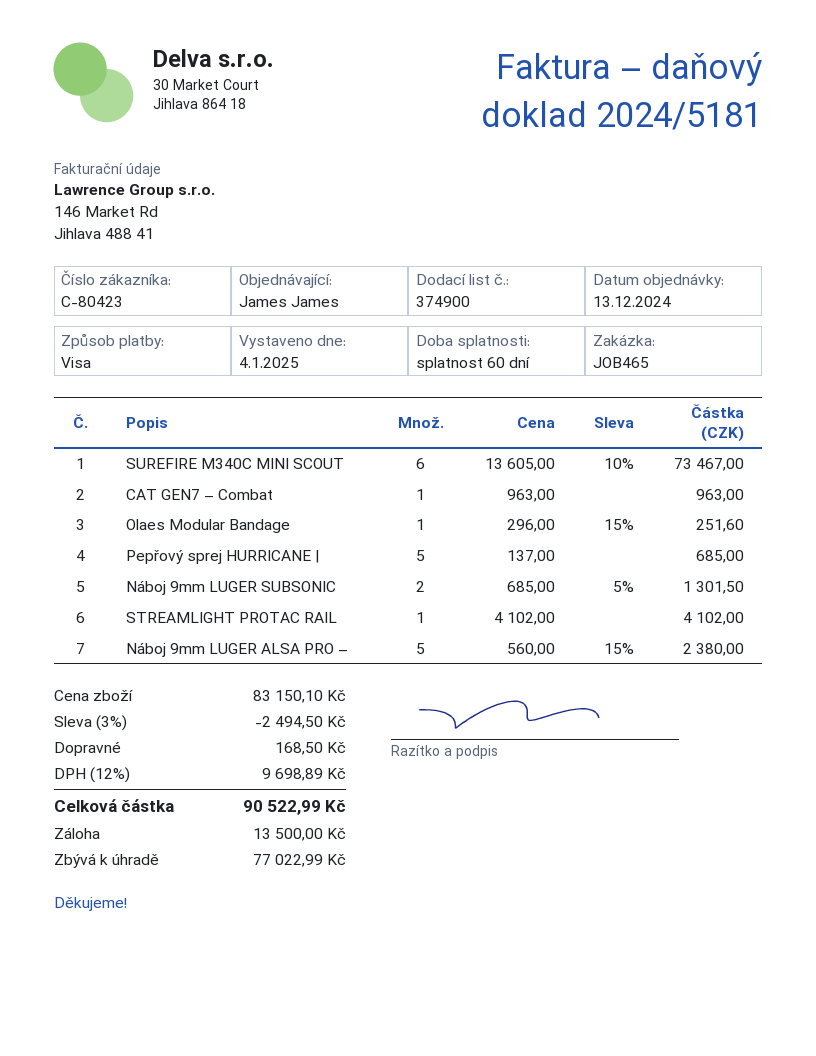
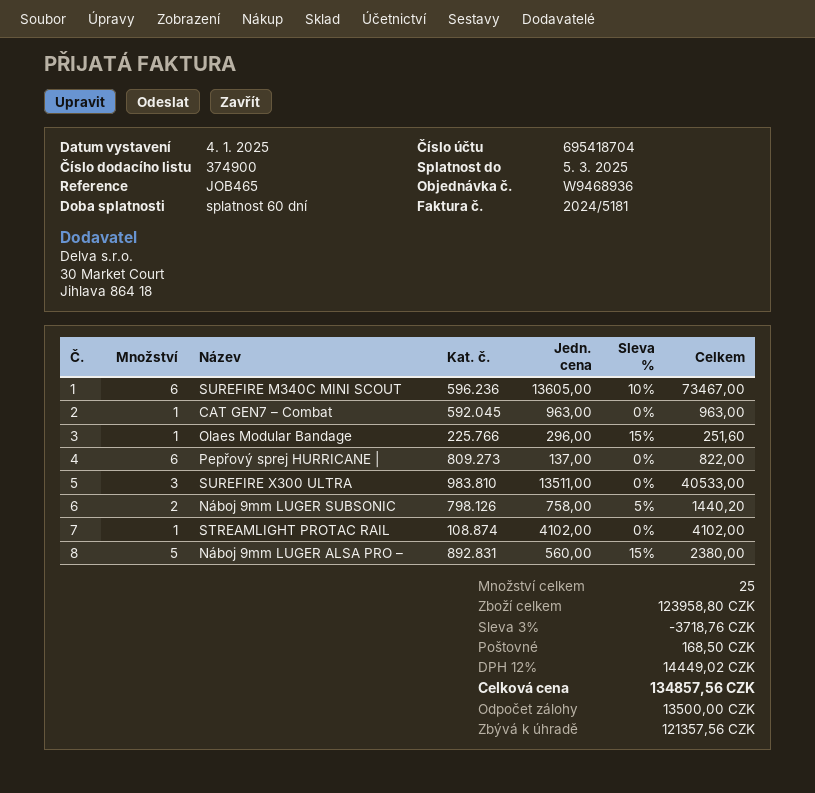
Pepřový sprej HURRICANE |: 5 x 137.00 = 685.00 -> 6 x 137.00 = 822.00
Náboj 9mm LUGER SUBSONIC: 2 x 685.00 - 5% = 1301.50 -> 2 x 758.00 - 5% = 1440.20
SUREFIRE X300 ULTRA: none -> 3 x 13511.00 = 40533.00
subtotal: 83150.10 -> 123958.80
discount: 3% = 2494.50 -> 3% = 3718.76
tax: 12% = 9698.89 -> 12% = 14449.02
total: 90522.99 -> 134857.56
balance: 77022.99 -> 121357.56

